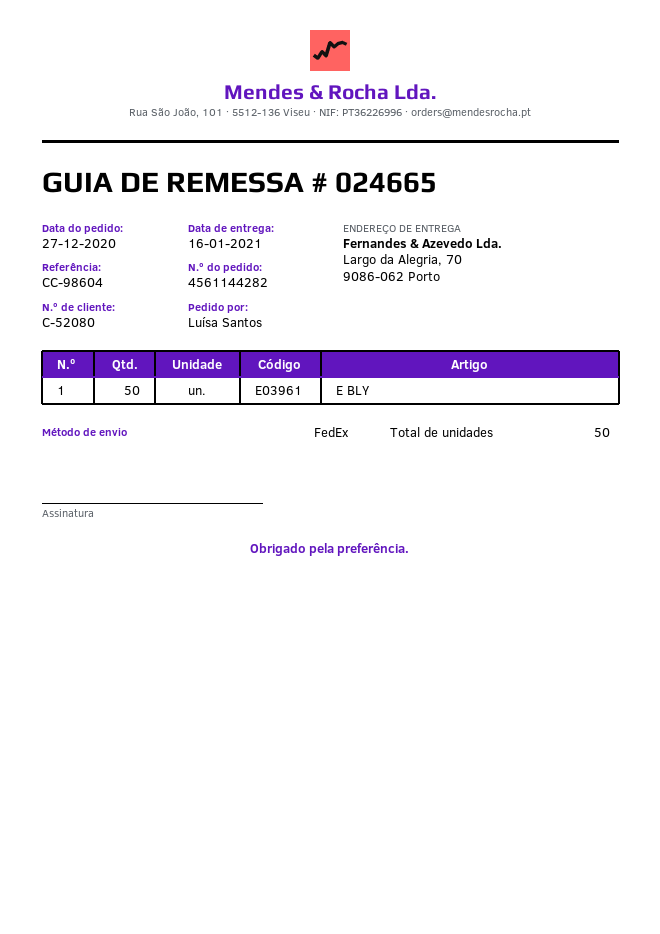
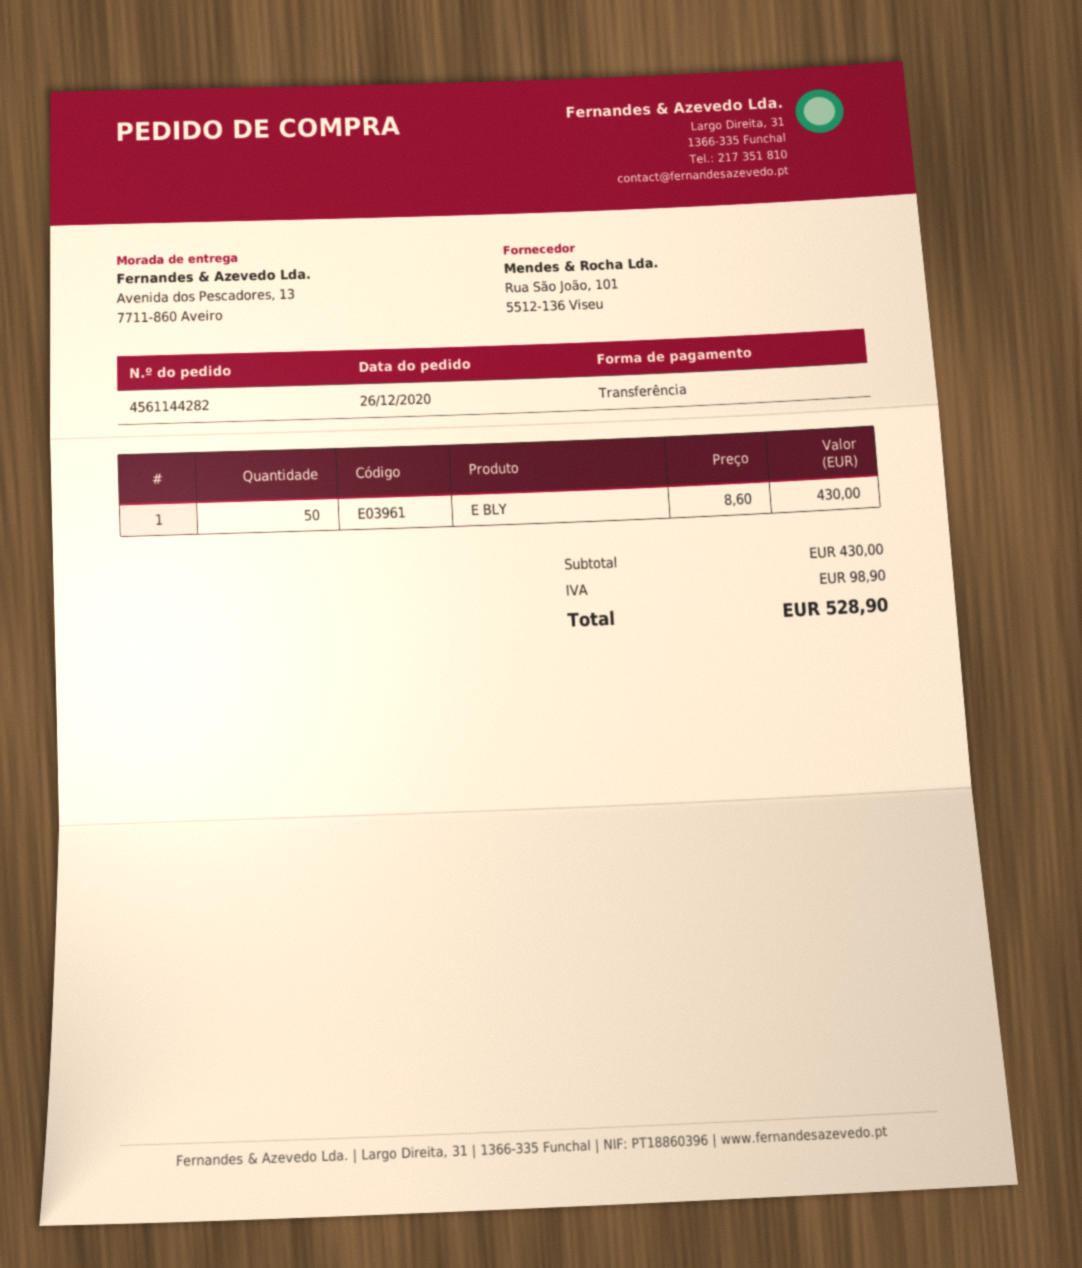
order date: 2020-12-27 -> 2020-12-26
ship to: Largo da Alegria, 70, 9086-062 Porto -> Avenida dos Pescadores, 13, 7711-860 Aveiro

